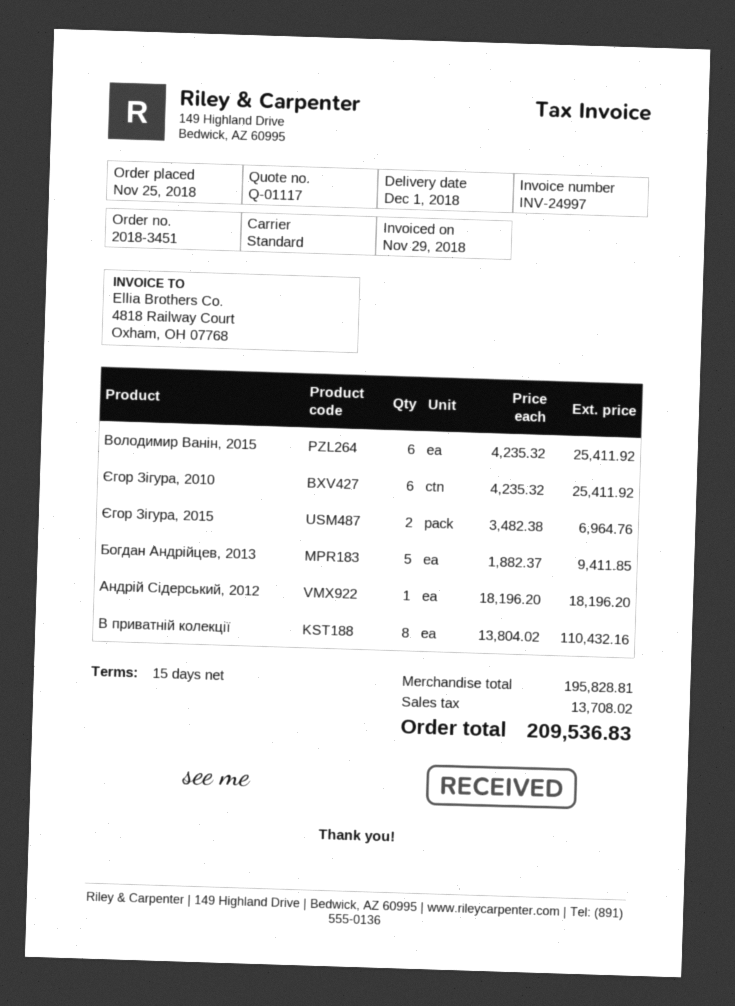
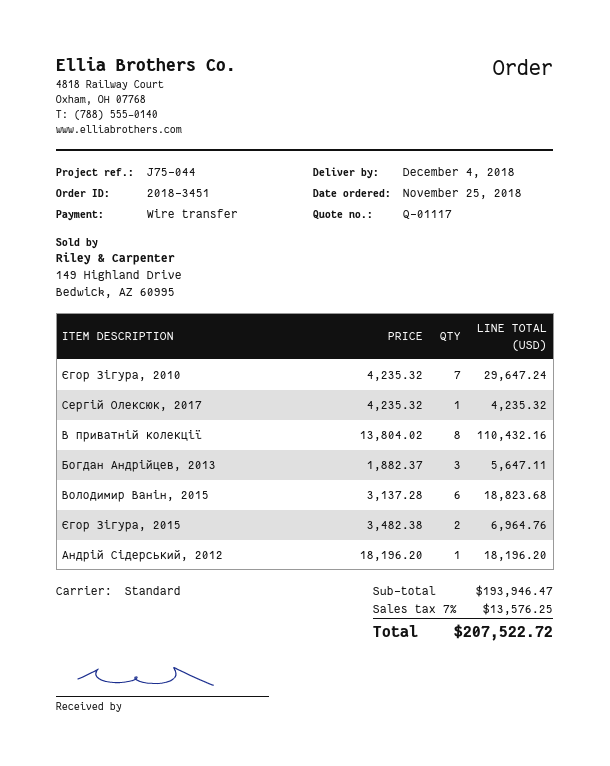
delivery date: 2018-12-01 -> 2018-12-04
Володимир Ванін, 2015: 6 x 4235.32 = 25411.92 -> 6 x 3137.28 = 18823.68
Єгор Зігура, 2010: 6 x 4235.32 = 25411.92 -> 7 x 4235.32 = 29647.24
Богдан Андрійцев, 2013: 5 x 1882.37 = 9411.85 -> 3 x 1882.37 = 5647.11
Сергій Олексюк, 2017: none -> 1 x 4235.32 = 4235.32
subtotal: 195828.81 -> 193946.47
tax: 13708.02 -> 13576.25
total: 209536.83 -> 207522.72

